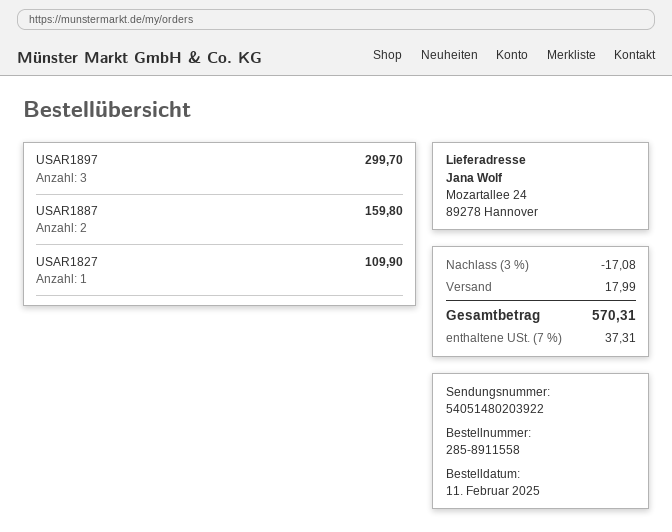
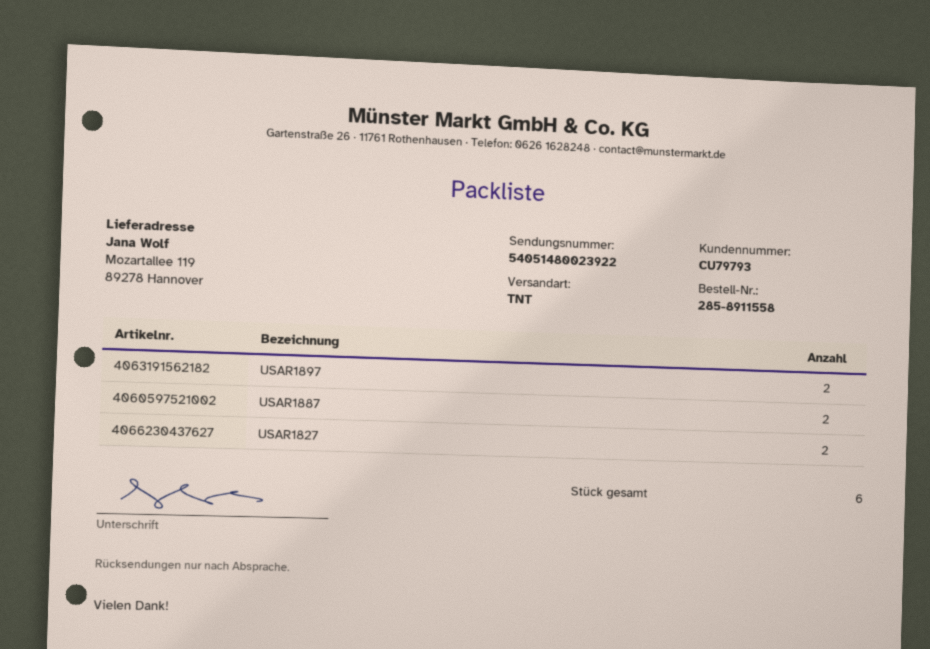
tracking number: 54051480203922 -> 54051480023922
ship to: Mozartallee 24, 89278 Hannover -> Mozartallee 119, 89278 Hannover
USAR1897: 3 -> 2
USAR1827: 1 -> 2

